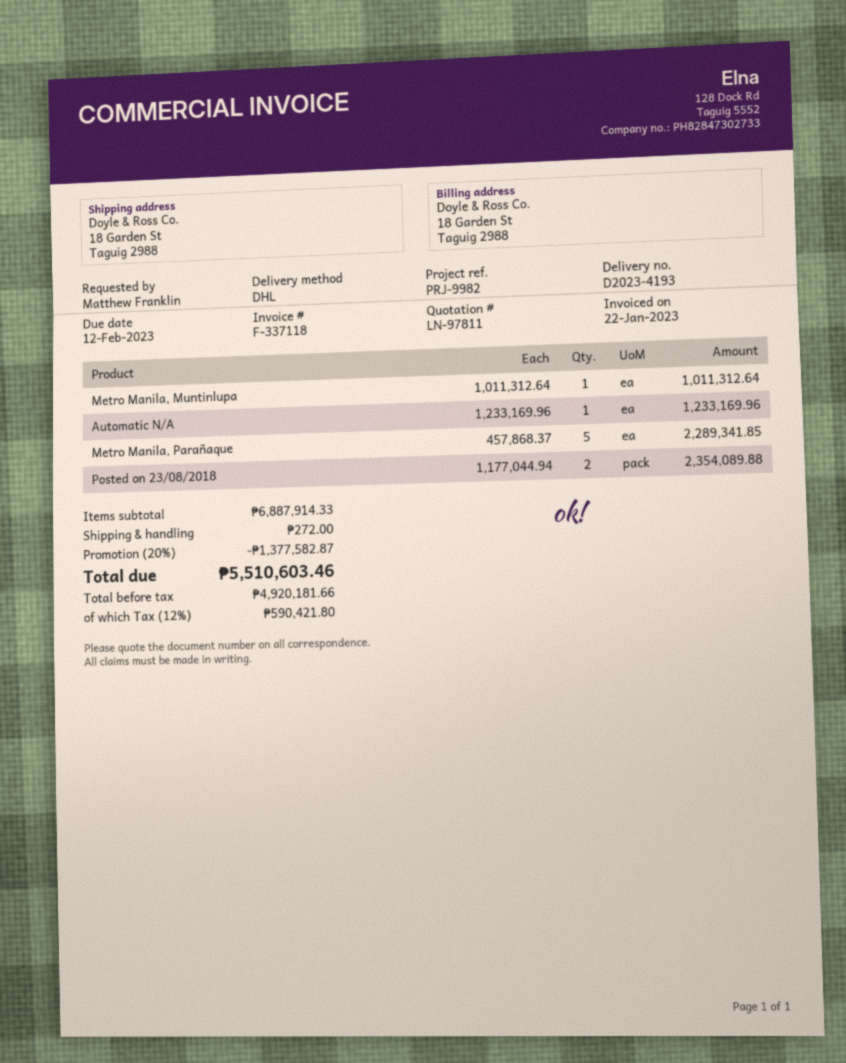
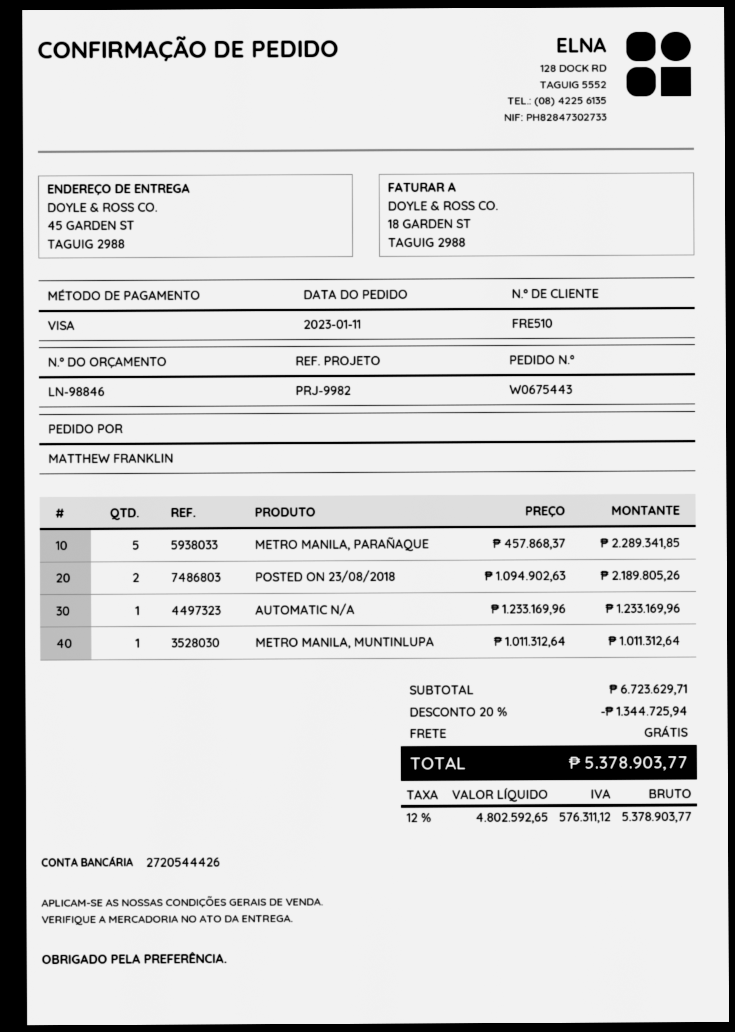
quote number: LN-97811 -> LN-98846
ship to: 18 Garden St, Taguig 2988 -> 45 GARDEN ST, TAGUIG 2988
Posted on 23/08/2018: 2 x 1177044.94 = 2354089.88 -> 2 x 1094902.63 = 2189805.26
subtotal: 6887914.33 -> 6723629.71
discount: 20% = 1377582.87 -> 20% = 1344725.94
shipping: 272.00 -> 0.00
net: 4920181.66 -> 4802592.65
tax: 12% = 590421.80 -> 12% = 576311.12
total: 5510603.46 -> 5378903.77

